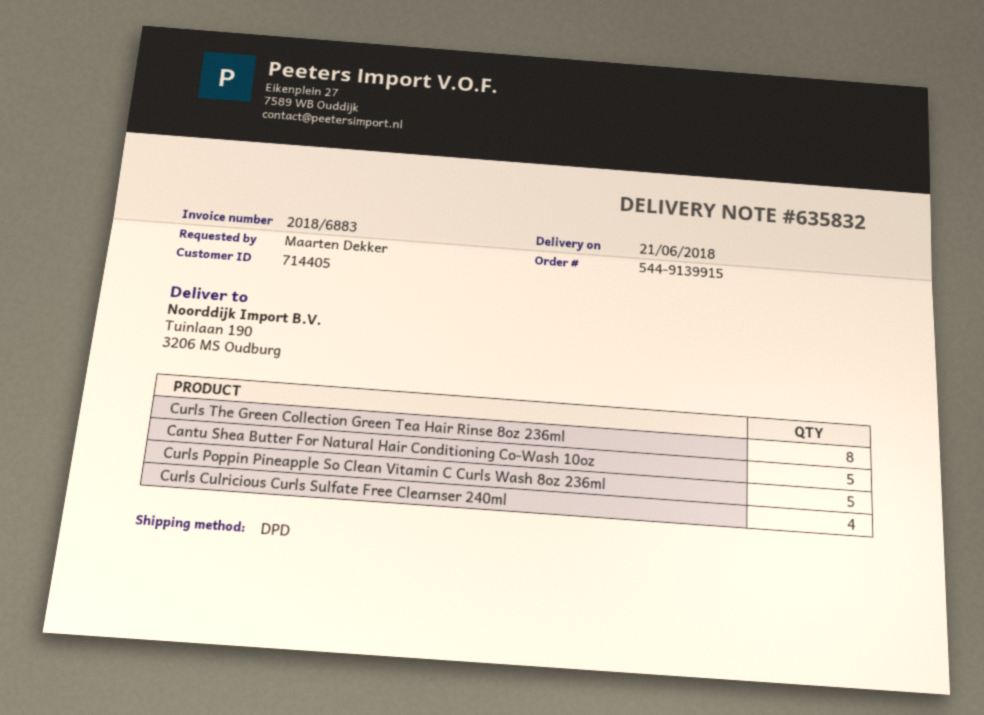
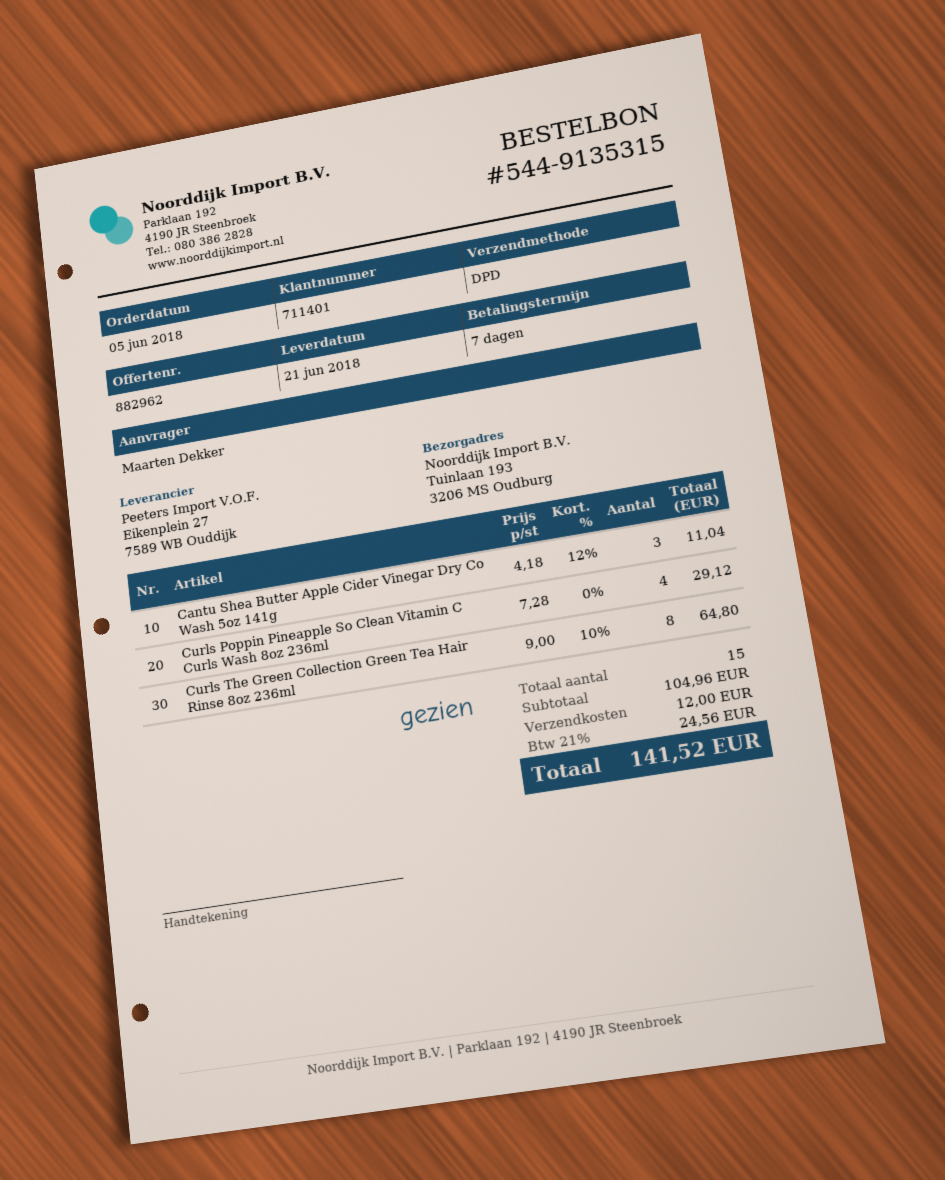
order number: 544-9139915 -> 544-9135315
customer number: 714405 -> 711401
ship to: Tuinlaan 190, 3206 MS Oudburg -> Tuinlaan 193, 3206 MS Oudburg
Cantu Shea Butter For Natural Hair Conditioning Co-Wash 10oz: 5 -> none
Curls Poppin Pineapple So Clean Vitamin C Curls Wash 8oz 236ml: 5 -> 4
Curls Culricious Curls Sulfate Free Clearnser 240ml: 4 -> none
Cantu Shea Butter Apple Cider Vinegar Dry Co Wash 5oz 141g: none -> 3

